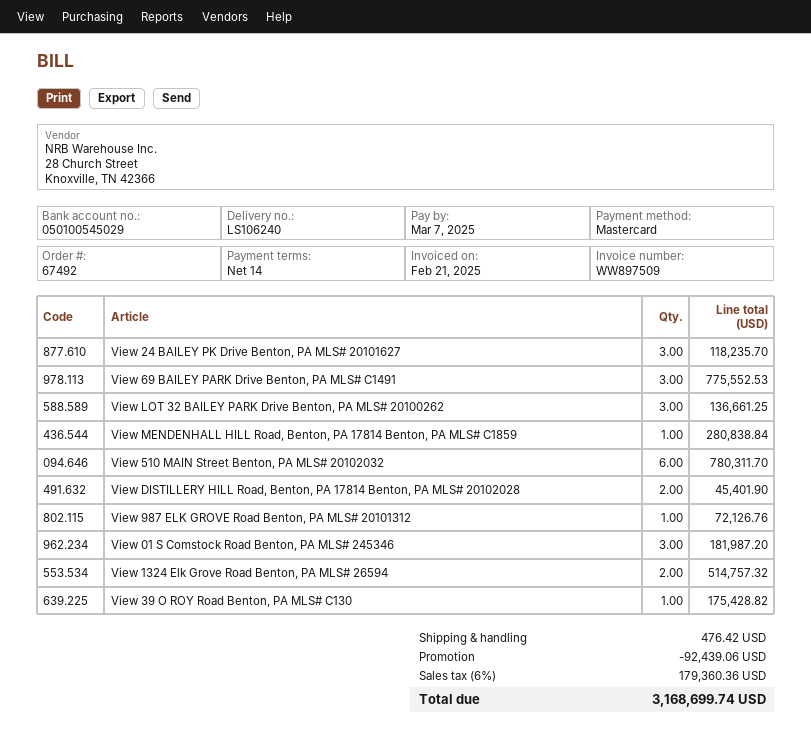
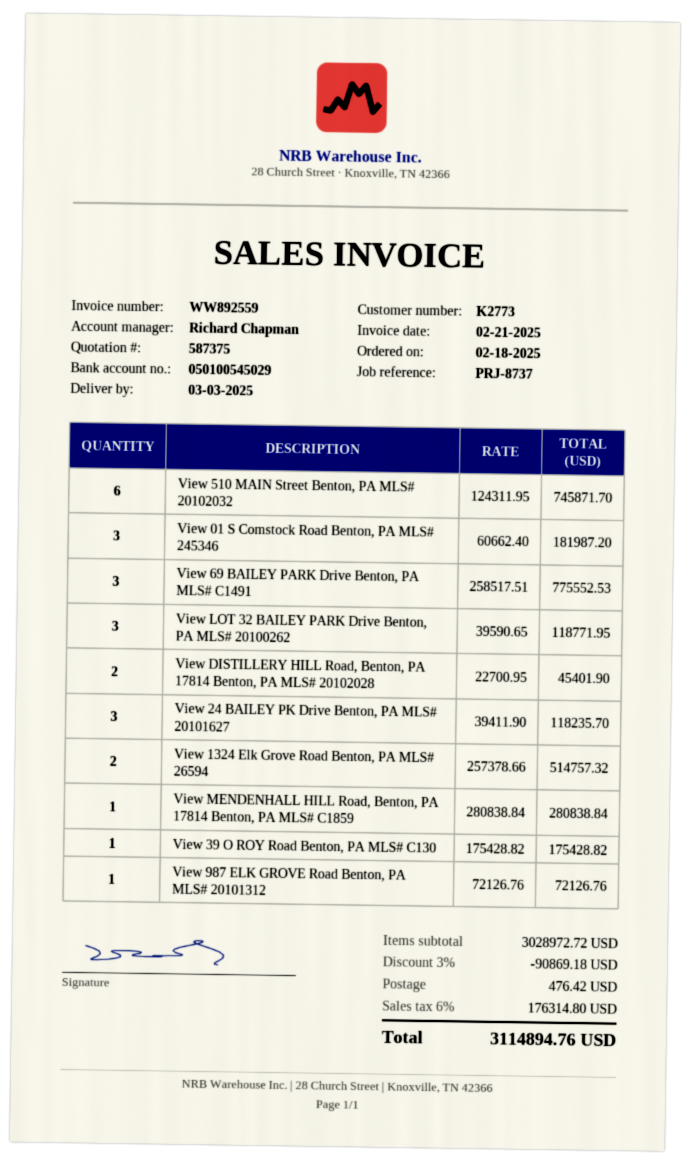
invoice number: WW897509 -> WW892559
View LOT 32 BAILEY PARK Drive Benton, PA MLS# 20100262: 3 for 136661.25 -> 3 for 118771.95
View 510 MAIN Street Benton, PA MLS# 20102032: 6 for 780311.70 -> 6 for 745871.70
discount: 92439.06 -> 90869.18
tax: 6% = 179360.36 -> 6% = 176314.80
total: 3168699.74 -> 3114894.76

